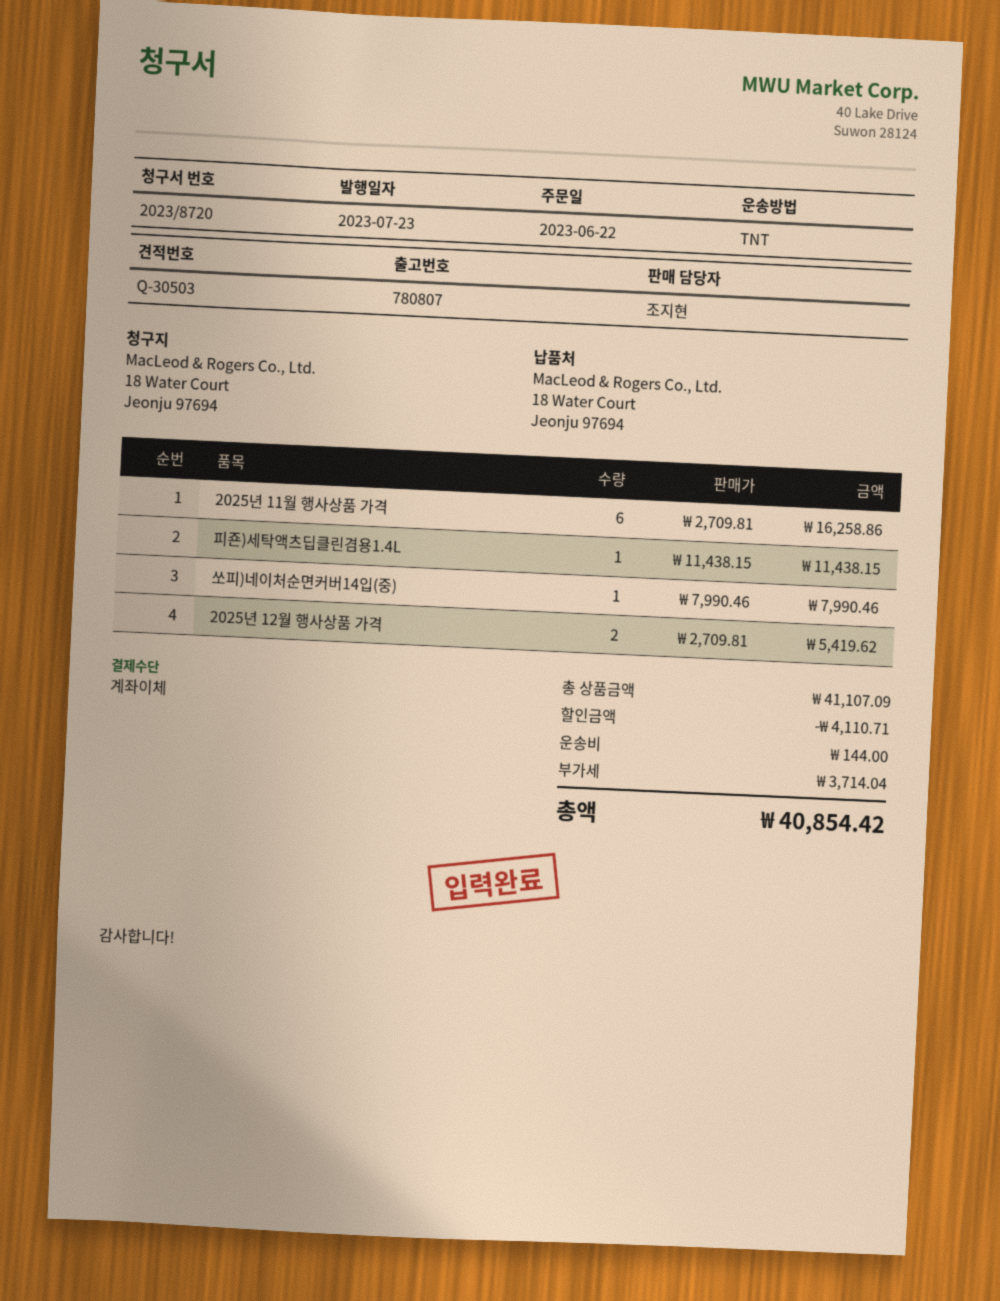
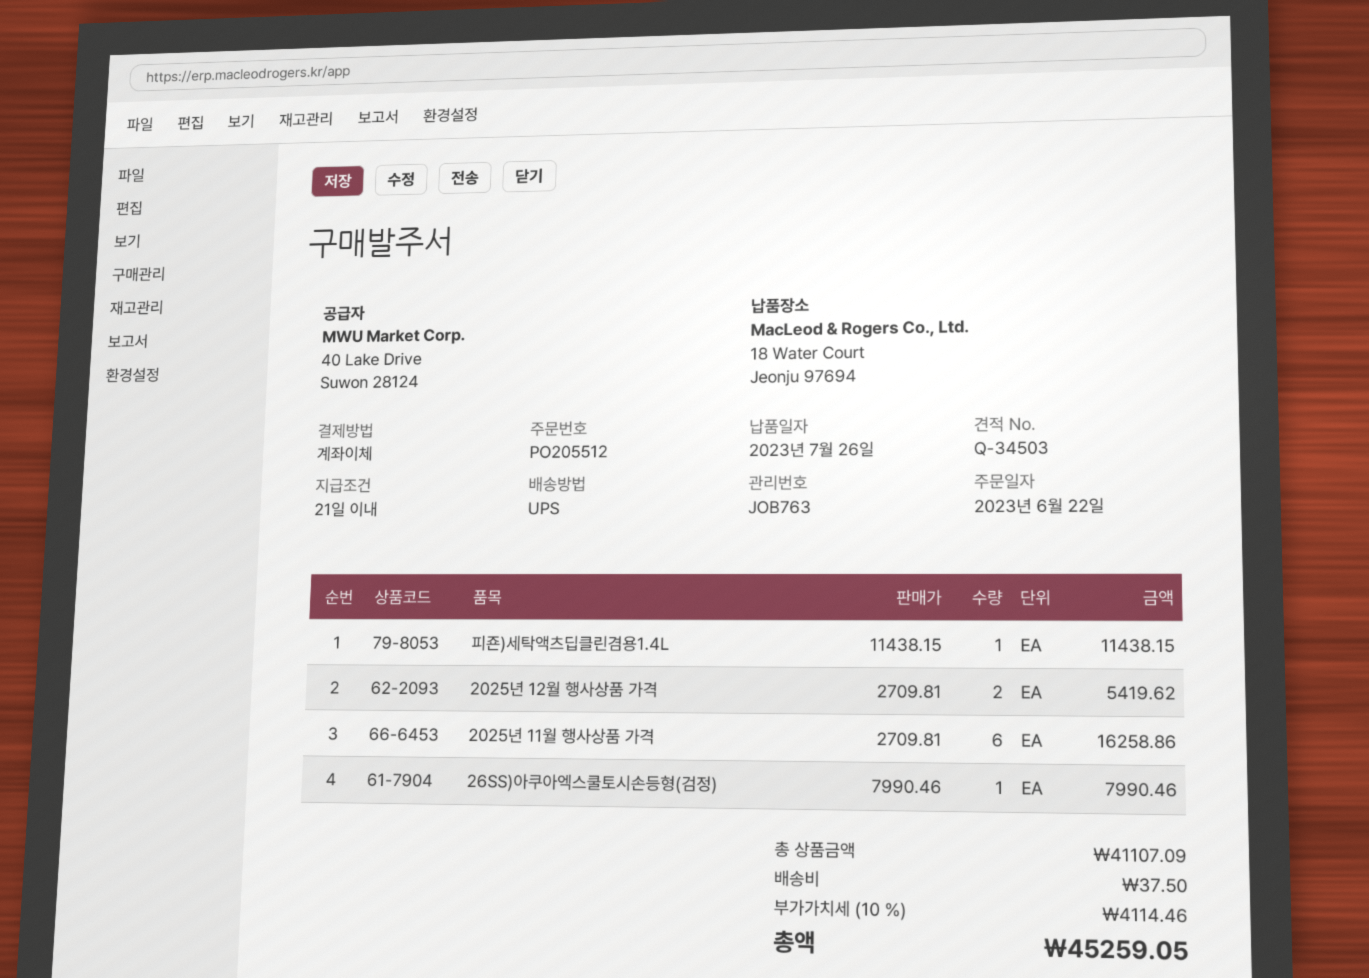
quote number: Q-30503 -> Q-34503
shipping method: TNT -> UPS
쏘피)네이처순면커버14입(중): 1 x 7990.46 = 7990.46 -> none
26SS)아쿠아엑스쿨토시손등형(검정): none -> 1 x 7990.46 = 7990.46
discount: 4110.71 -> none
shipping: 144.00 -> 37.50
tax: 3714.04 -> 4114.46
total: 40854.42 -> 45259.05

